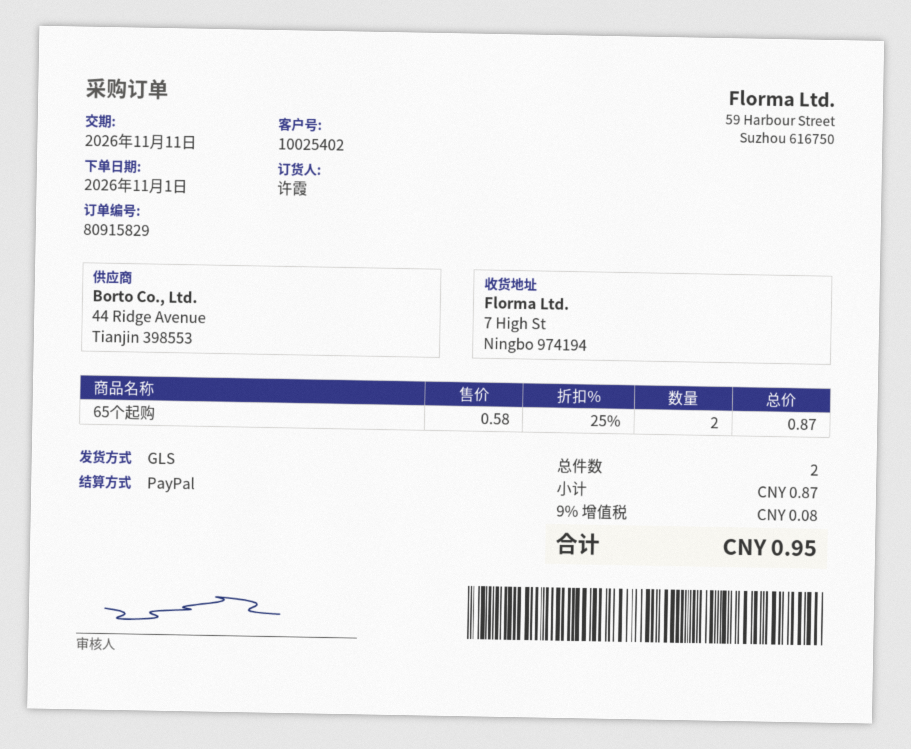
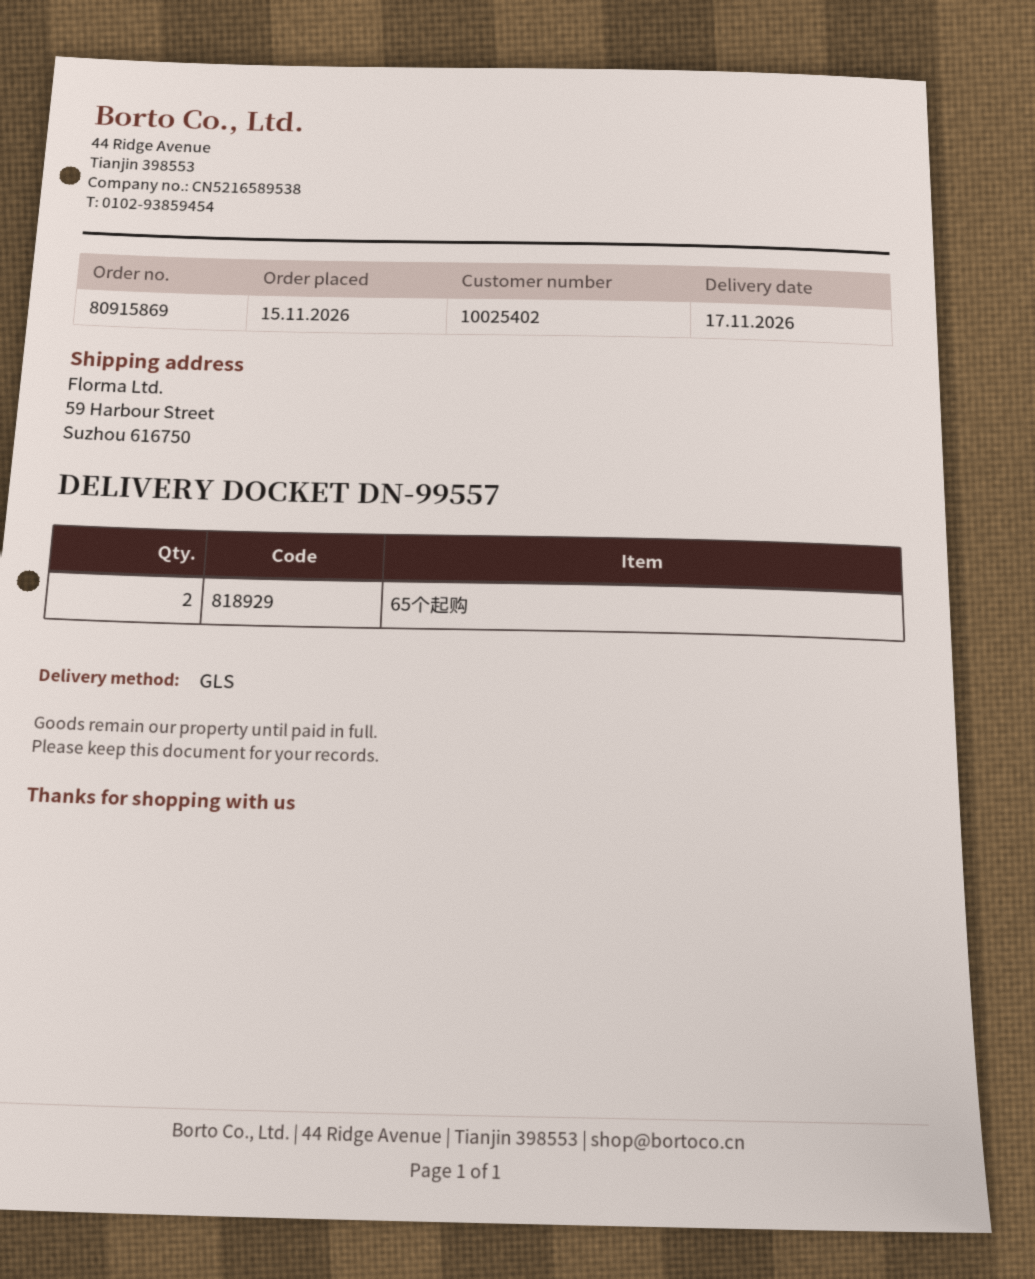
order number: 80915829 -> 80915869
order date: 2026-11-01 -> 2026-11-15
delivery date: 2026-11-11 -> 2026-11-17
ship to: 7 High St, Ningbo 974194 -> 59 Harbour Street, Suzhou 616750

